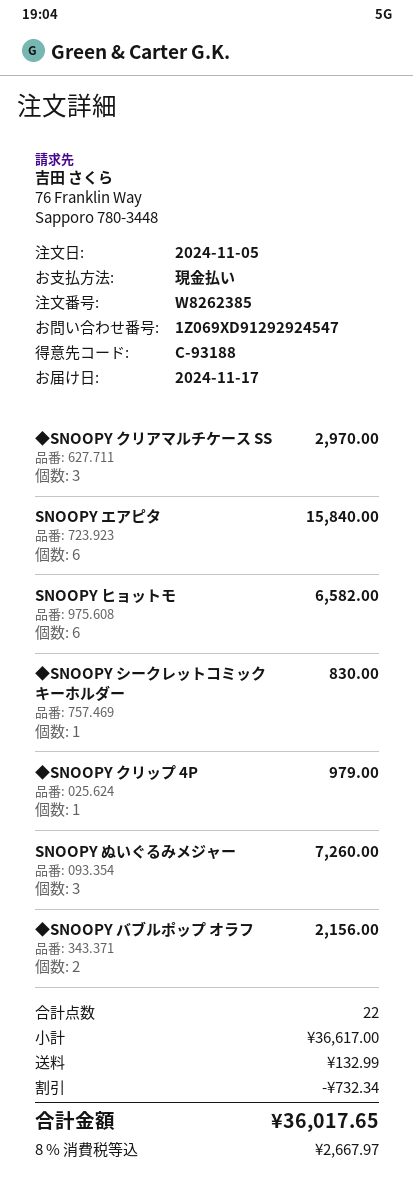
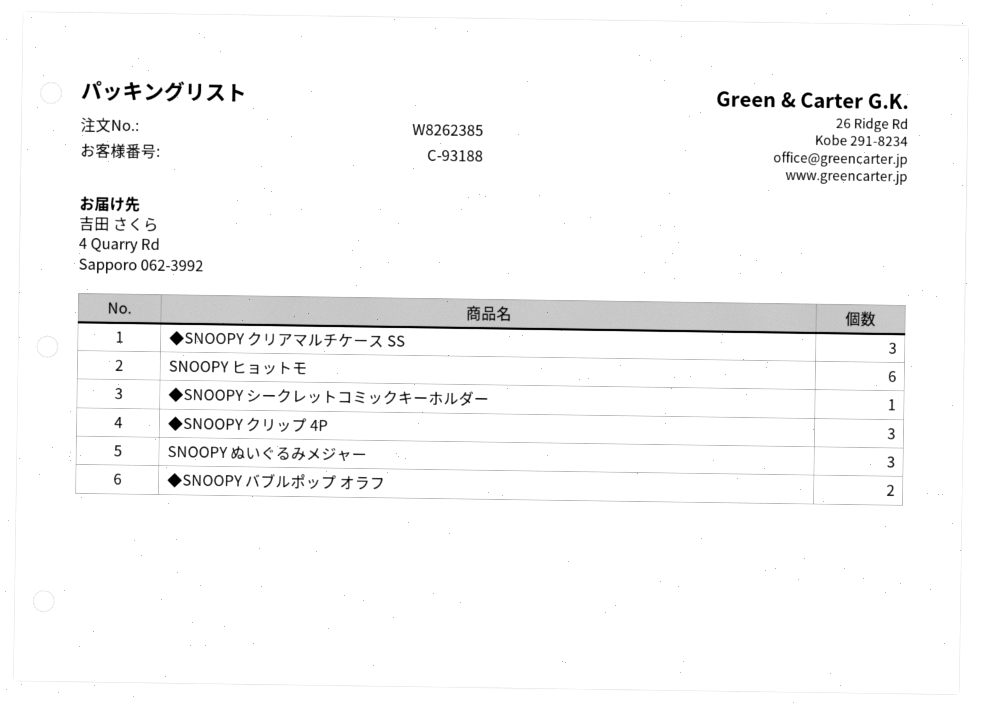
SNOOPY エアピタ: 6 -> none
◆SNOOPY クリップ 4P: 1 -> 3

